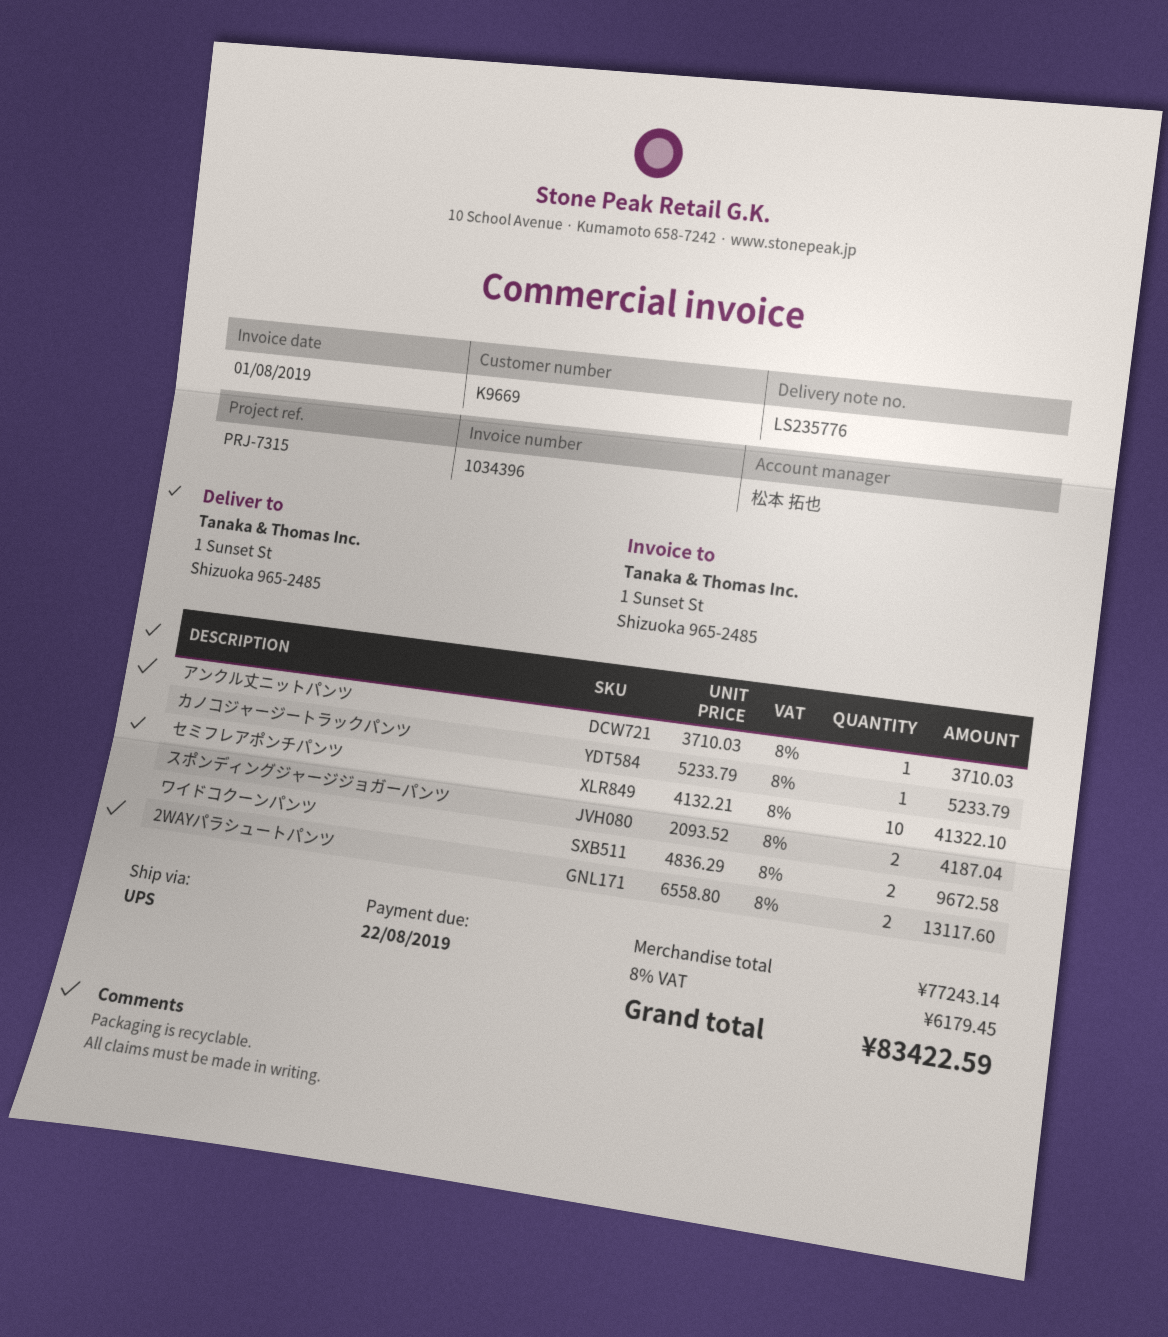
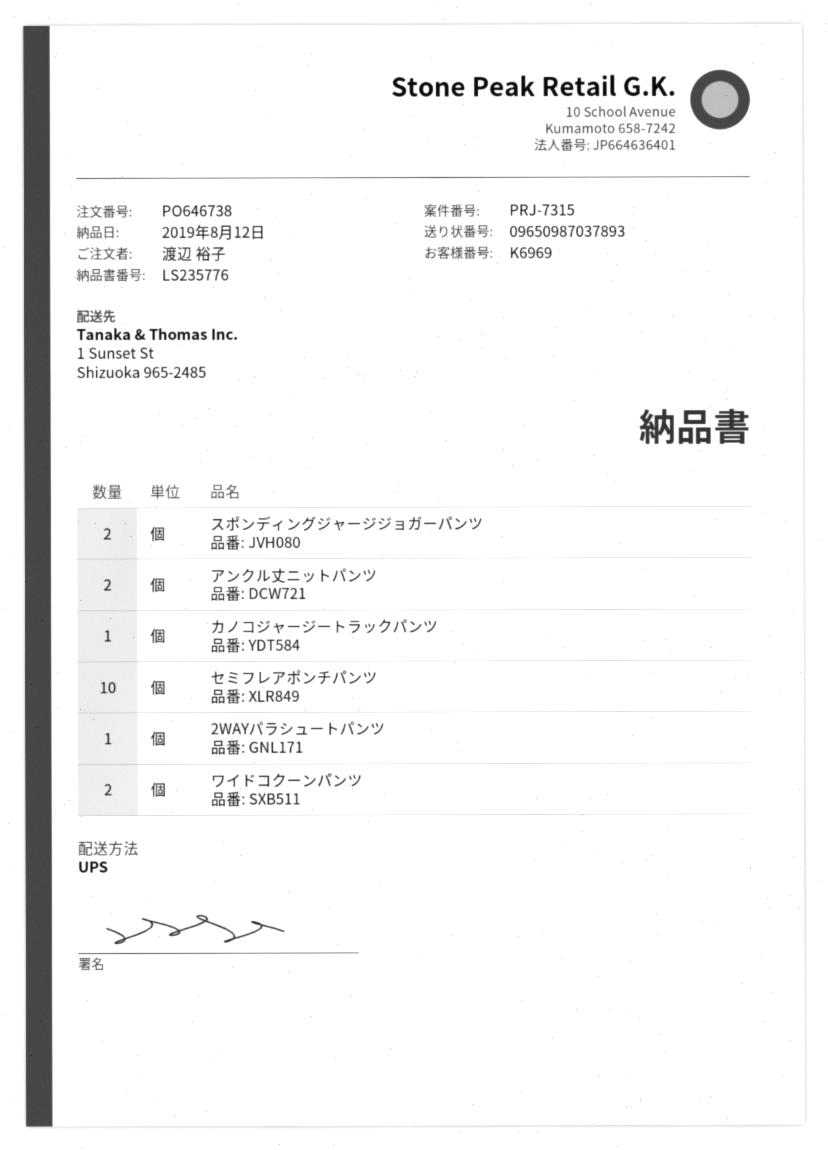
customer number: K9669 -> K6969
アンクル丈ニットパンツ: 1 -> 2
2WAYパラシュートパンツ: 2 -> 1

